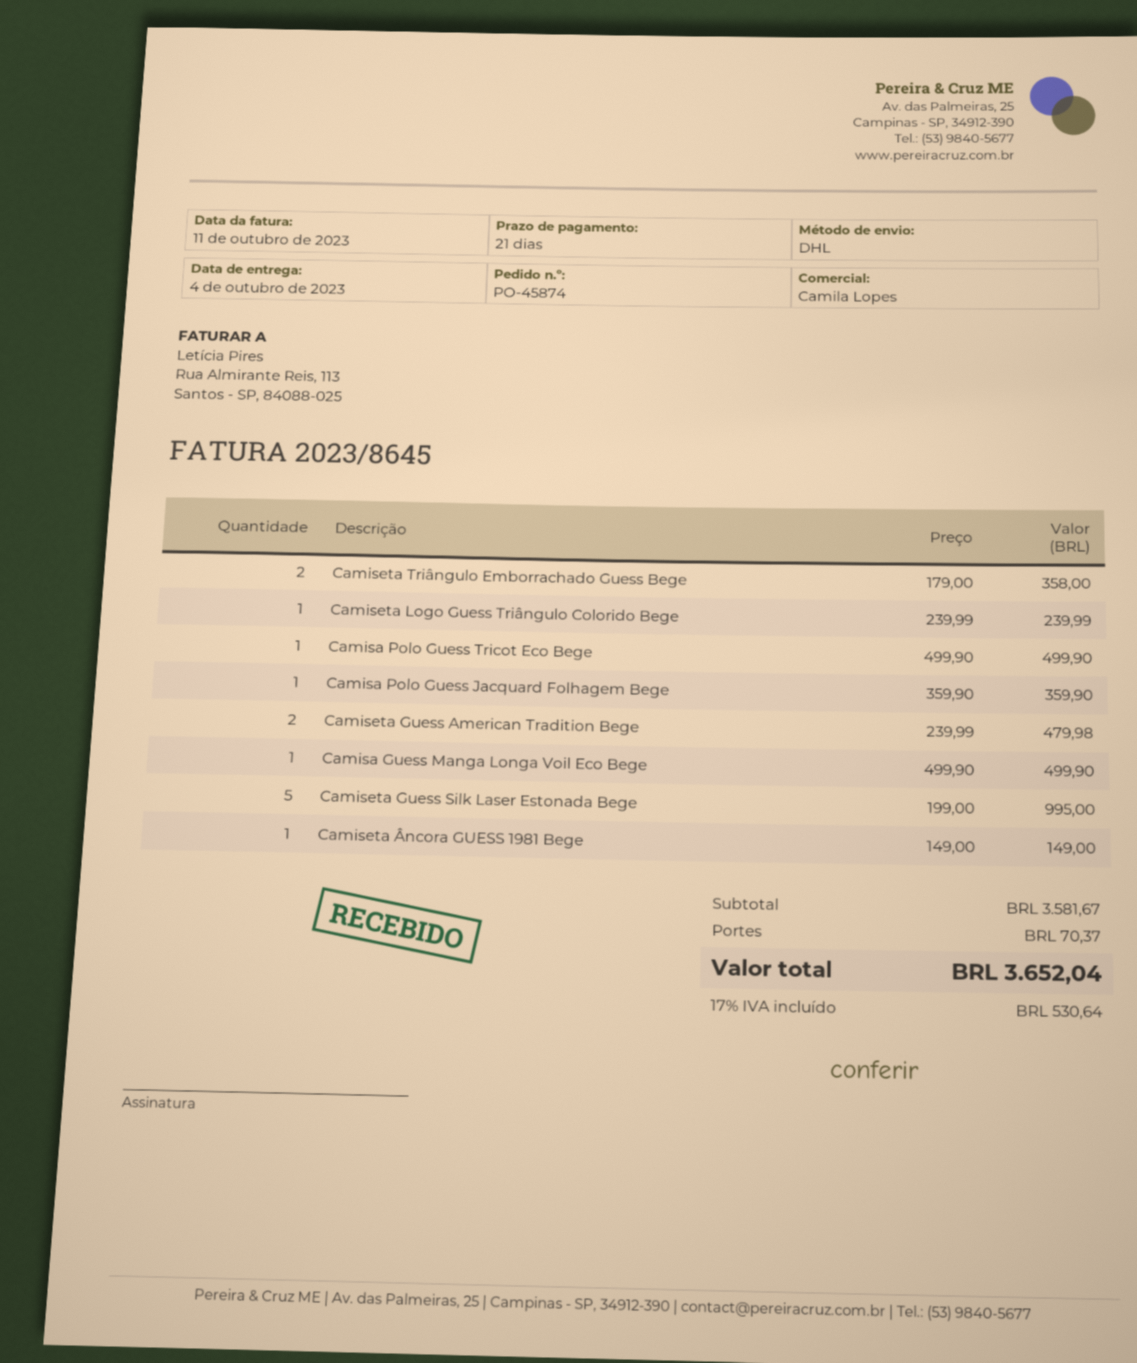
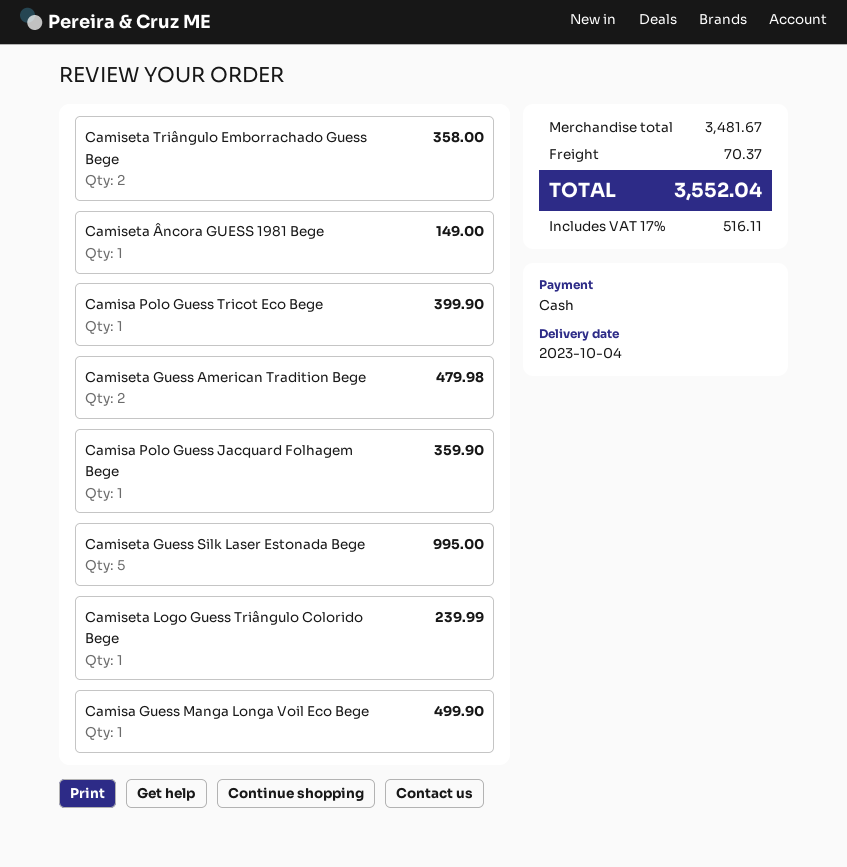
Camisa Polo Guess Tricot Eco Bege: 1 for 499.90 -> 1 for 399.90
subtotal: 3581.67 -> 3481.67
tax: 17% = 530.64 -> 17% = 516.11
total: 3652.04 -> 3552.04

